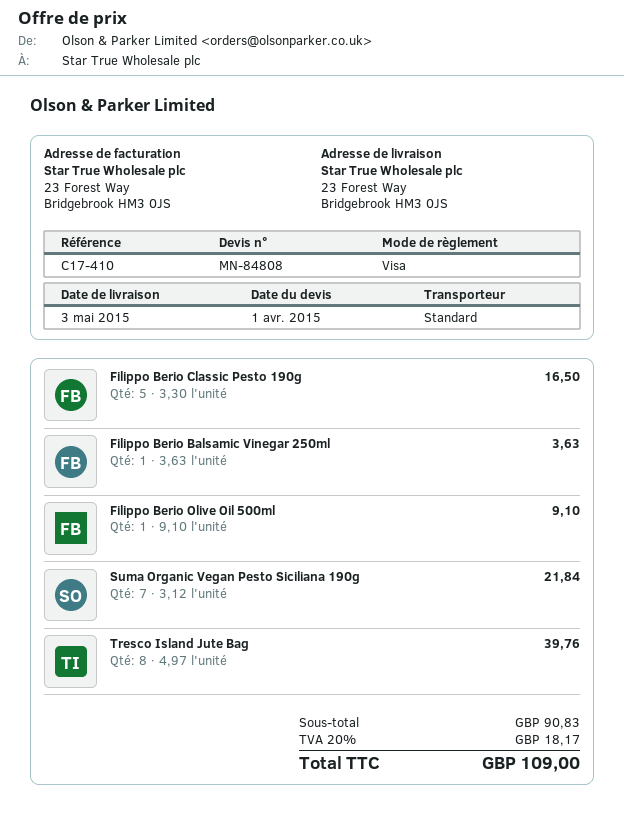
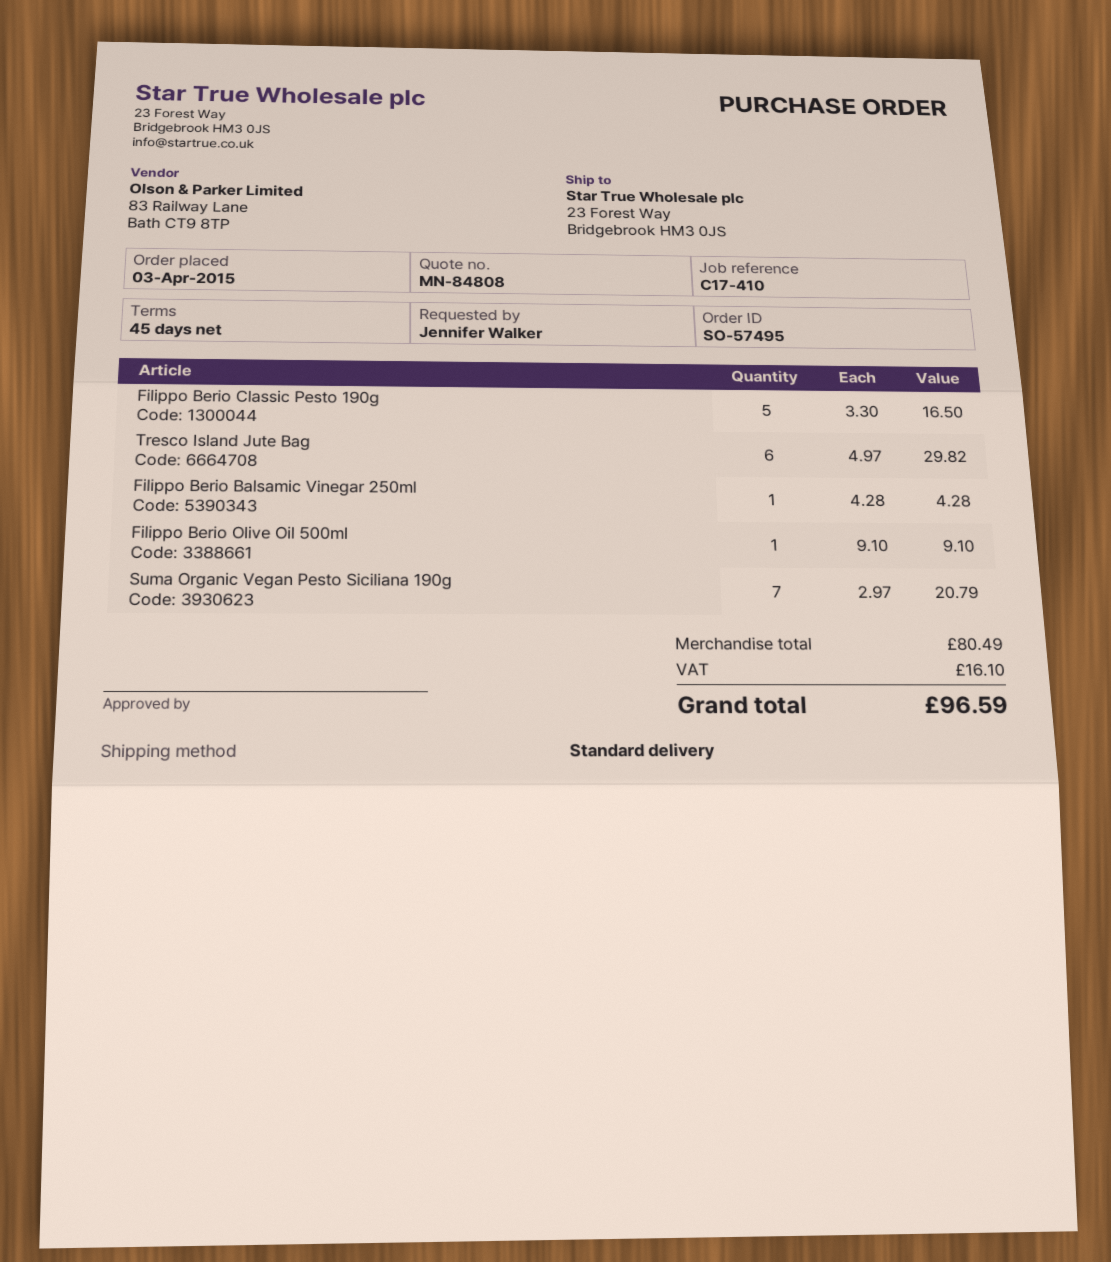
Filippo Berio Balsamic Vinegar 250ml: 1 x 3.63 = 3.63 -> 1 x 4.28 = 4.28
Suma Organic Vegan Pesto Siciliana 190g: 7 x 3.12 = 21.84 -> 7 x 2.97 = 20.79
Tresco Island Jute Bag: 8 x 4.97 = 39.76 -> 6 x 4.97 = 29.82
subtotal: 90.83 -> 80.49
tax: 18.17 -> 16.10
total: 109.00 -> 96.59

